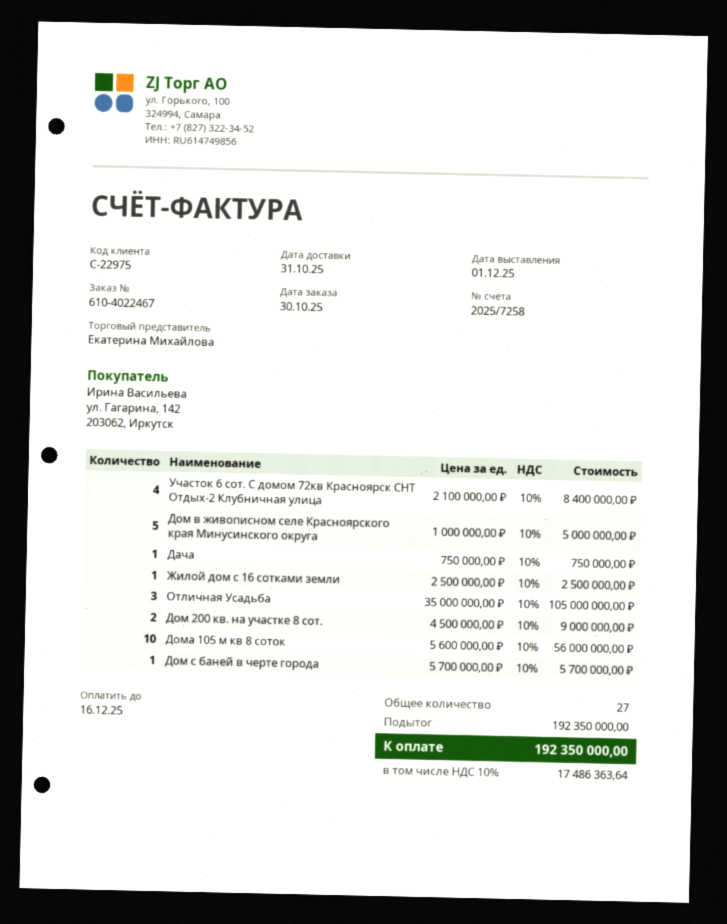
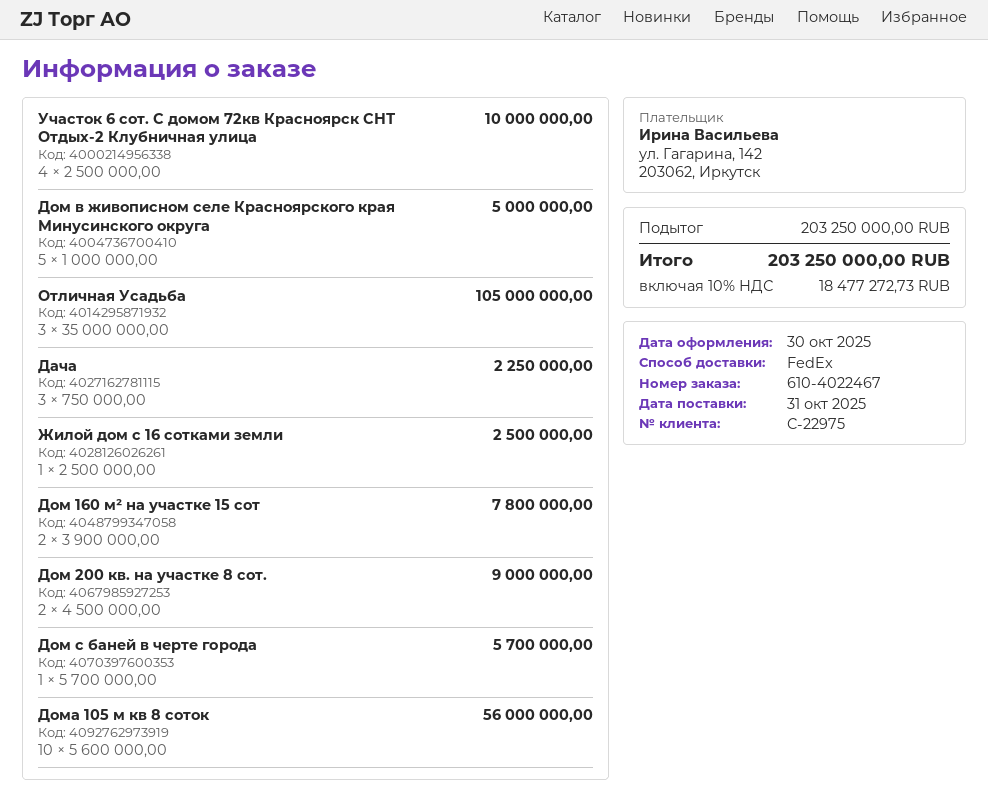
Участок 6 сот. С домом 72кв Красноярск СНТ Отдых-2 Клубничная улица: 4 x 2100000.00 = 8400000.00 -> 4 x 2500000.00 = 10000000.00
Дача: 1 x 750000.00 = 750000.00 -> 3 x 750000.00 = 2250000.00
Дом 160 м² на участке 15 сот: none -> 2 x 3900000.00 = 7800000.00
subtotal: 192350000.00 -> 203250000.00
tax: 10% = 17486363.64 -> 10% = 18477272.73
total: 192350000.00 -> 203250000.00

